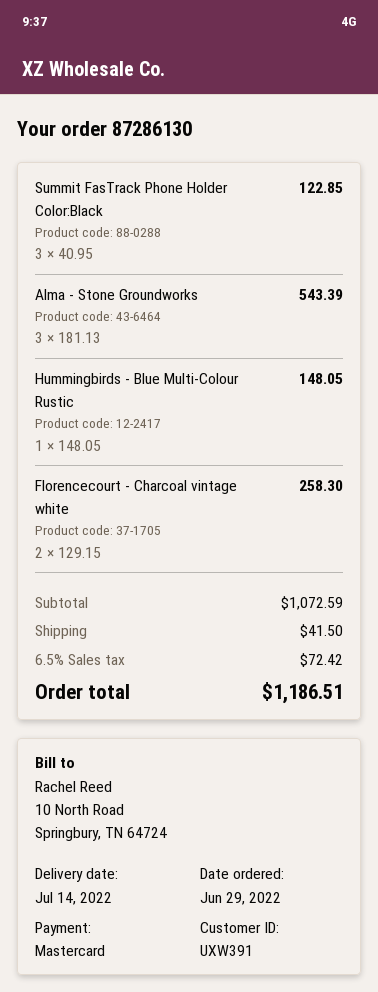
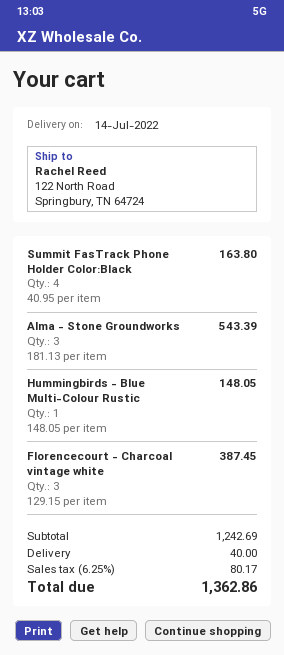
Summit FasTrack Phone Holder Color:Black: 3 x 40.95 = 122.85 -> 4 x 40.95 = 163.80
Florencecourt - Charcoal vintage white: 2 x 129.15 = 258.30 -> 3 x 129.15 = 387.45
subtotal: 1072.59 -> 1242.69
shipping: 41.50 -> 40.00
tax: 6.5% = 72.42 -> 6.25% = 80.17
total: 1186.51 -> 1362.86

